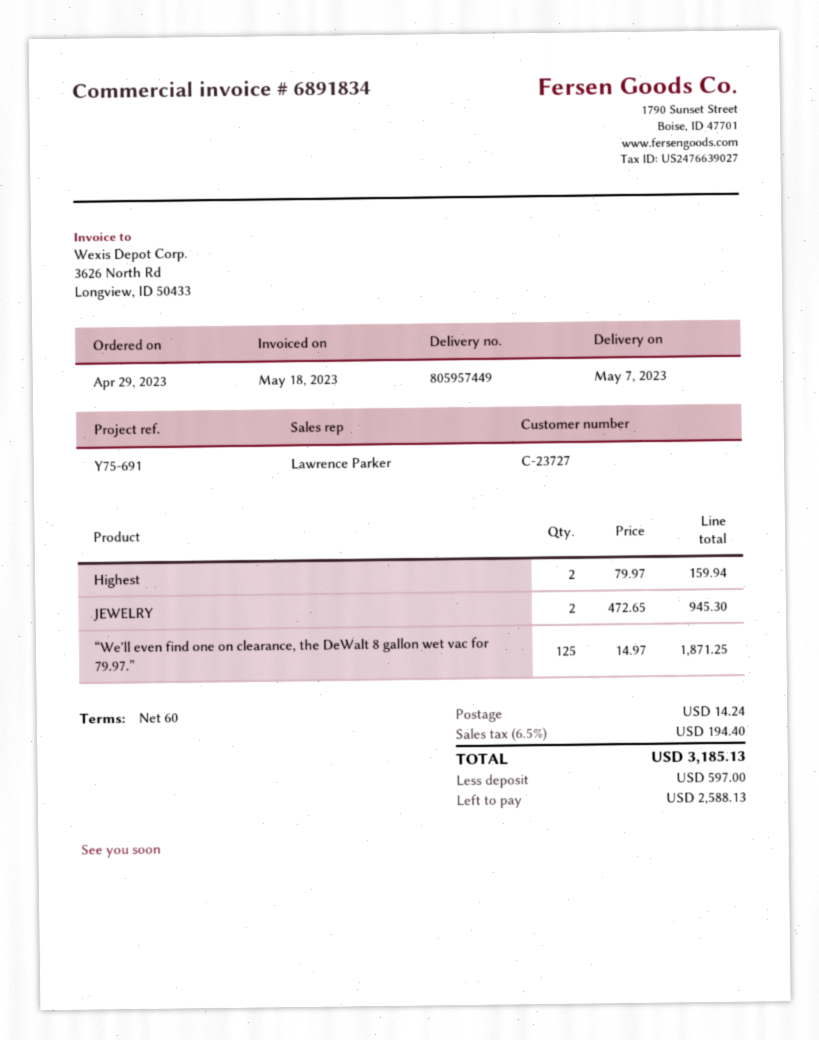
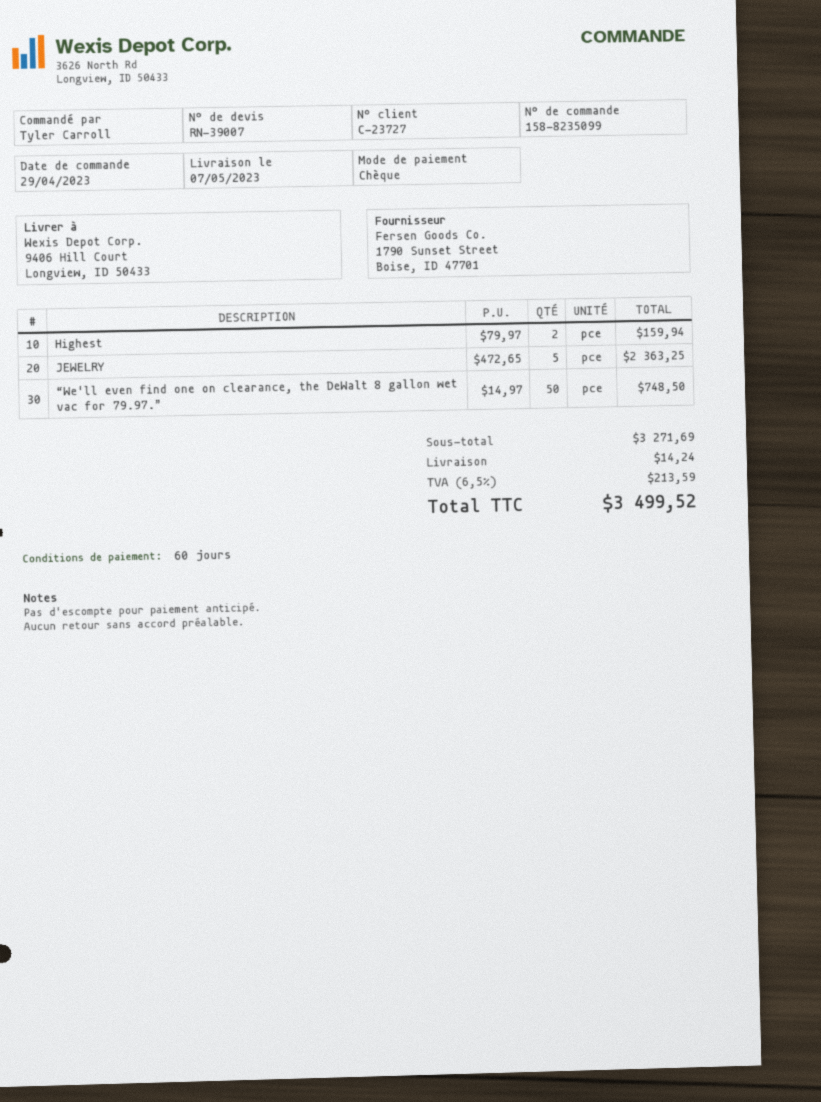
JEWELRY: 2 x 472.65 = 945.30 -> 5 x 472.65 = 2363.25
“We'll even find one on clearance, the DeWalt 8 gallon wet vac for 79.97.”: 125 x 14.97 = 1871.25 -> 50 x 14.97 = 748.50
tax: 6.5% = 194.40 -> 6.5% = 213.59
total: 3185.13 -> 3499.52

